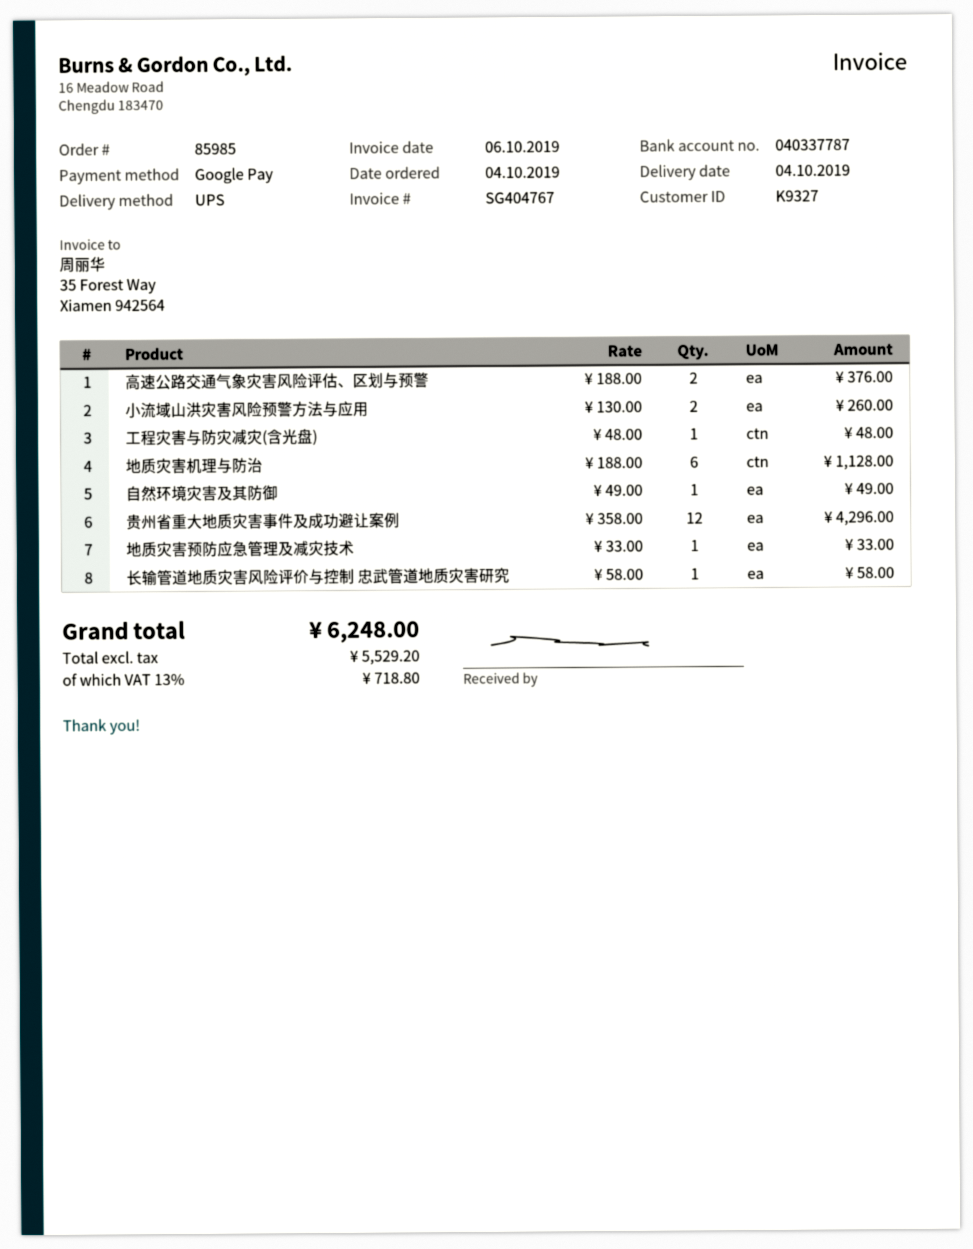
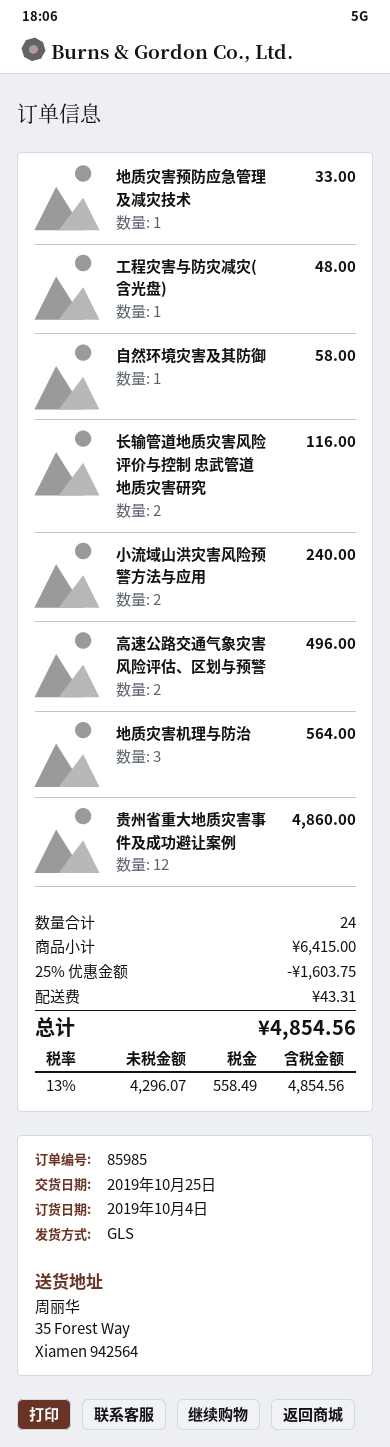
delivery date: 2019-10-04 -> 2019-10-25
shipping method: UPS -> GLS
高速公路交通气象灾害风险评估、区划与预警: 2 for 376.00 -> 2 for 496.00
小流域山洪灾害风险预警方法与应用: 2 for 260.00 -> 2 for 240.00
地质灾害机理与防治: 6 for 1128.00 -> 3 for 564.00
自然环境灾害及其防御: 1 for 49.00 -> 1 for 58.00
贵州省重大地质灾害事件及成功避让案例: 12 for 4296.00 -> 12 for 4860.00
长输管道地质灾害风险评价与控制 忠武管道地质灾害研究: 1 for 58.00 -> 2 for 116.00
discount: none -> 25% = 1603.75
shipping: none -> 43.31
net: 5529.20 -> 4296.07
tax: 13% = 718.80 -> 13% = 558.49
total: 6248.00 -> 4854.56

